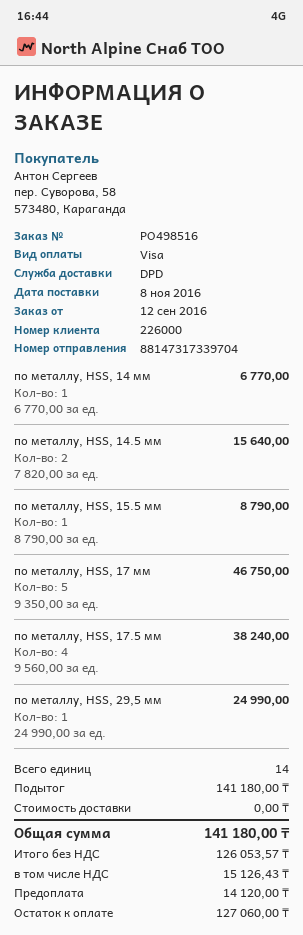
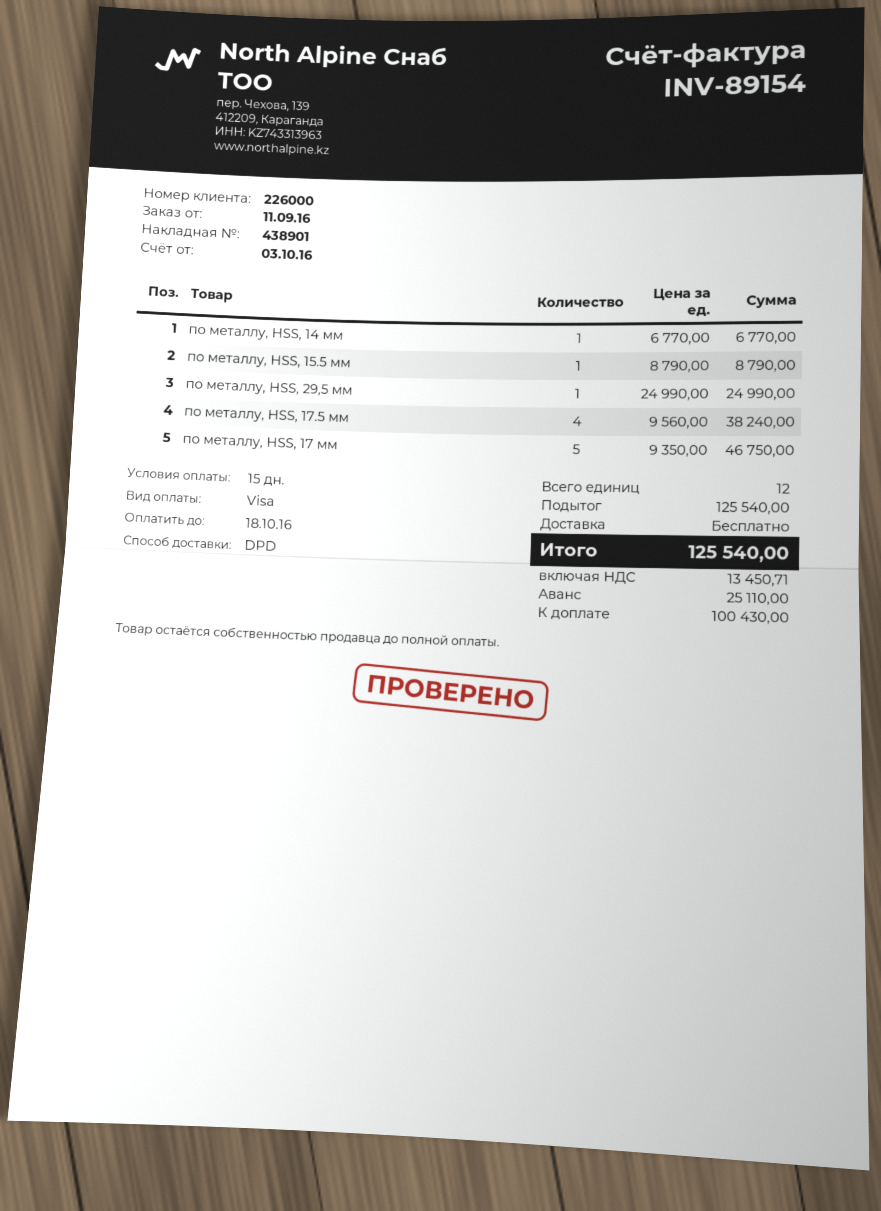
order date: 2016-09-12 -> 2016-09-11
по металлу, HSS, 14.5 мм: 2 x 7820.00 = 15640.00 -> none
total quantity: 14 -> 12
subtotal: 141180.00 -> 125540.00
tax: 15126.43 -> 13450.71
total: 141180.00 -> 125540.00
deposit: 14120.00 -> 25110.00
balance: 127060.00 -> 100430.00

